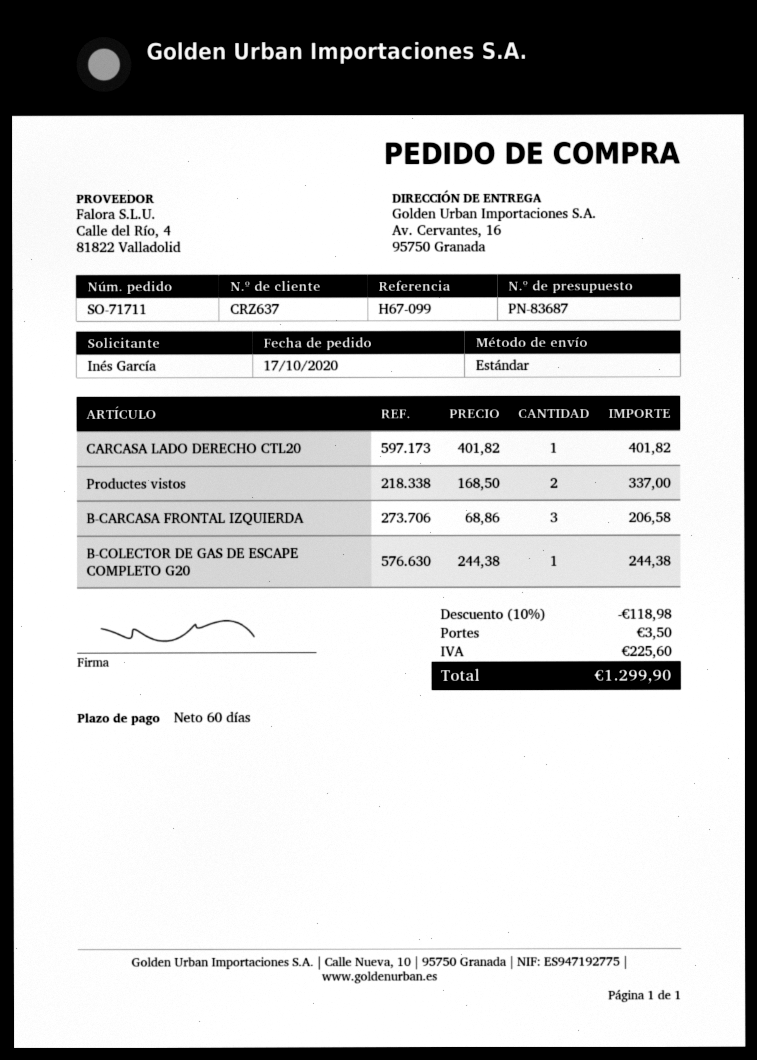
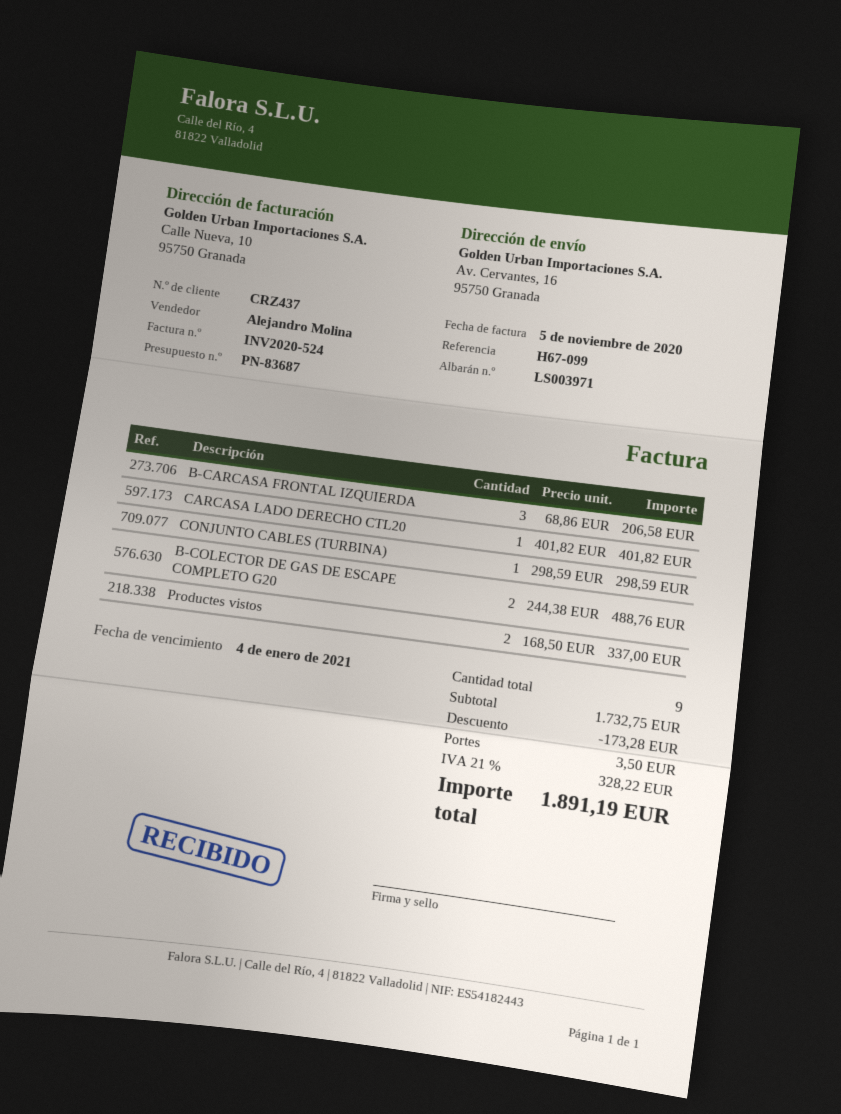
customer number: CRZ637 -> CRZ437
B-COLECTOR DE GAS DE ESCAPE COMPLETO G20: 1 x 244.38 = 244.38 -> 2 x 244.38 = 488.76
CONJUNTO CABLES (TURBINA): none -> 1 x 298.59 = 298.59
discount: 118.98 -> 173.28
tax: 225.60 -> 328.22
total: 1299.90 -> 1891.19

